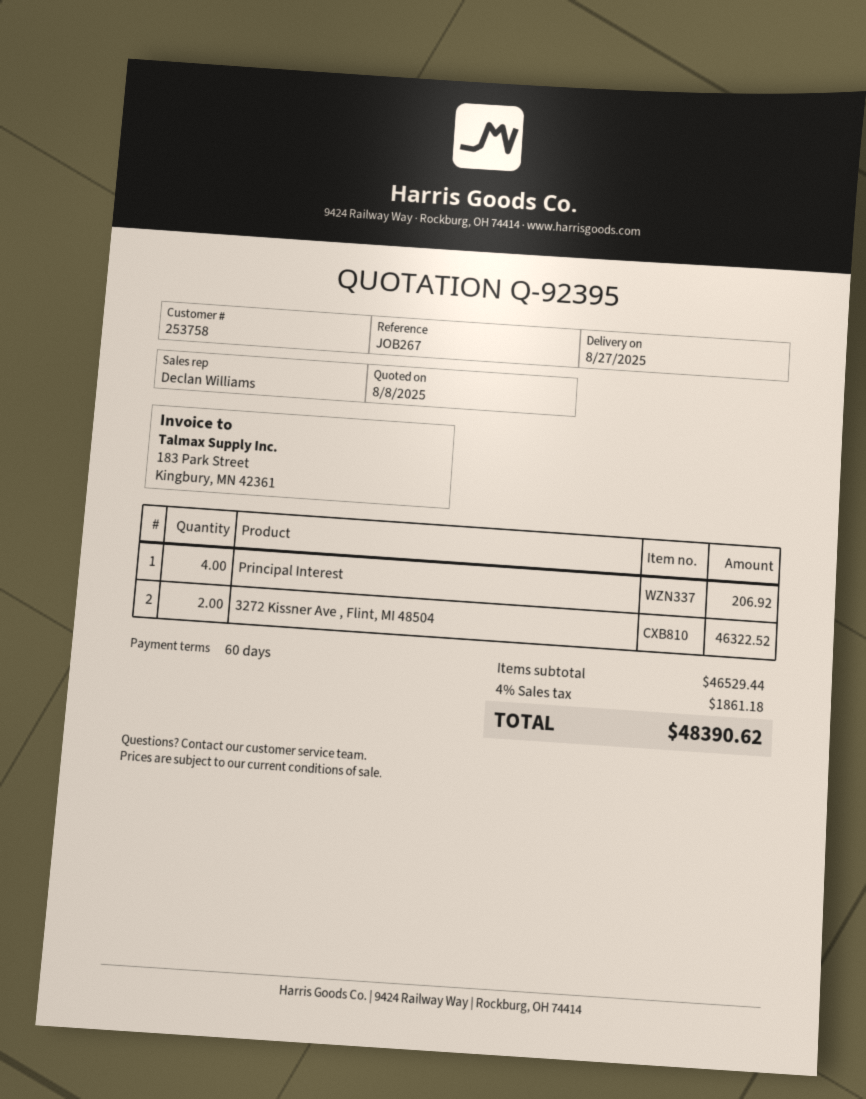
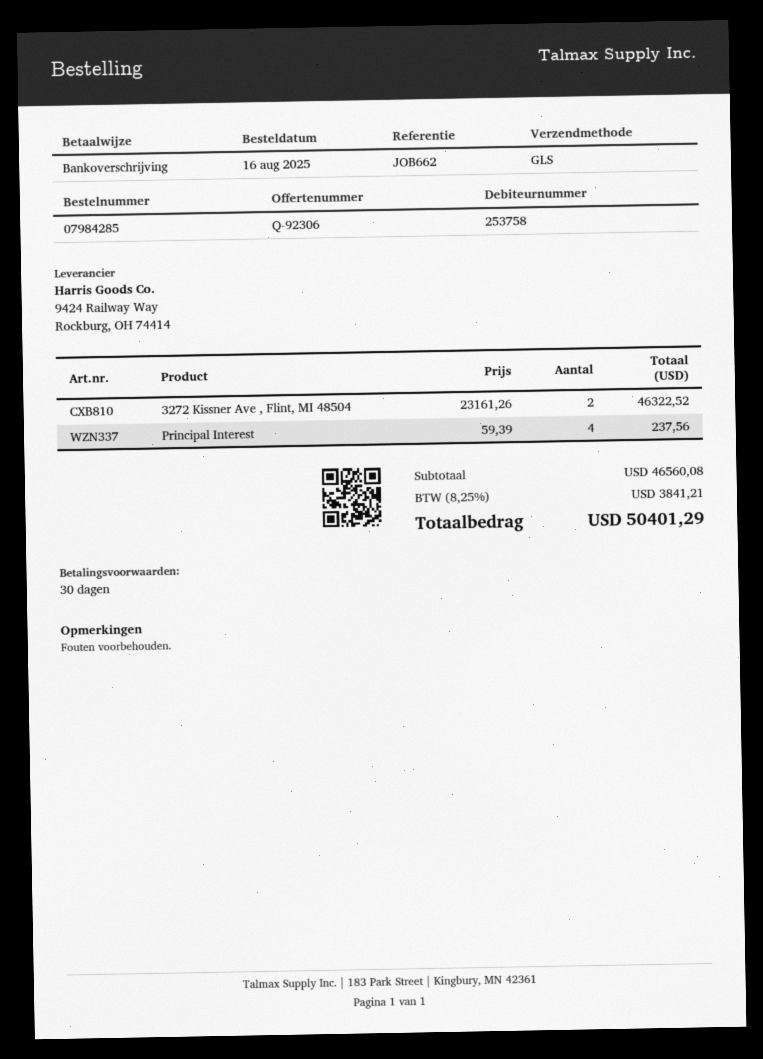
quote number: Q-92395 -> Q-92306
payment terms: 60 days -> 30 days
reference: JOB267 -> JOB662
Principal Interest: 4 for 206.92 -> 4 for 237.56
subtotal: 46529.44 -> 46560.08
tax: 4% = 1861.18 -> 8.25% = 3841.21
total: 48390.62 -> 50401.29

